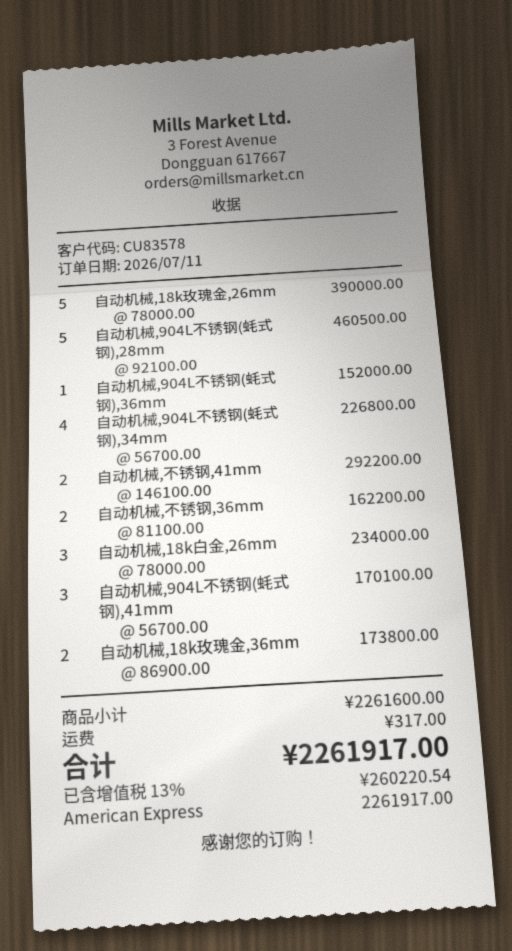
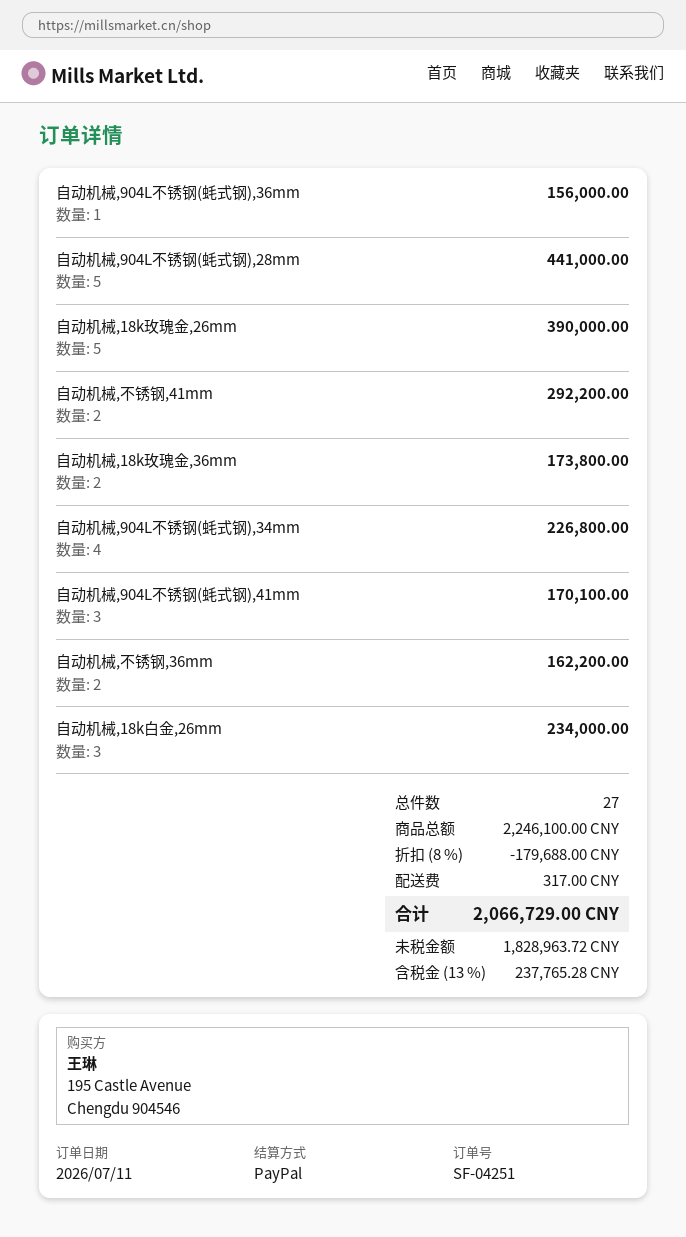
payment method: American Express -> PayPal
自动机械,904L不锈钢(蚝式钢),28mm: 5 for 460500.00 -> 5 for 441000.00
自动机械,904L不锈钢(蚝式钢),36mm: 1 for 152000.00 -> 1 for 156000.00
subtotal: 2261600.00 -> 2246100.00
discount: none -> 8% = 179688.00
tax: 13% = 260220.54 -> 13% = 237765.28
total: 2261917.00 -> 2066729.00

